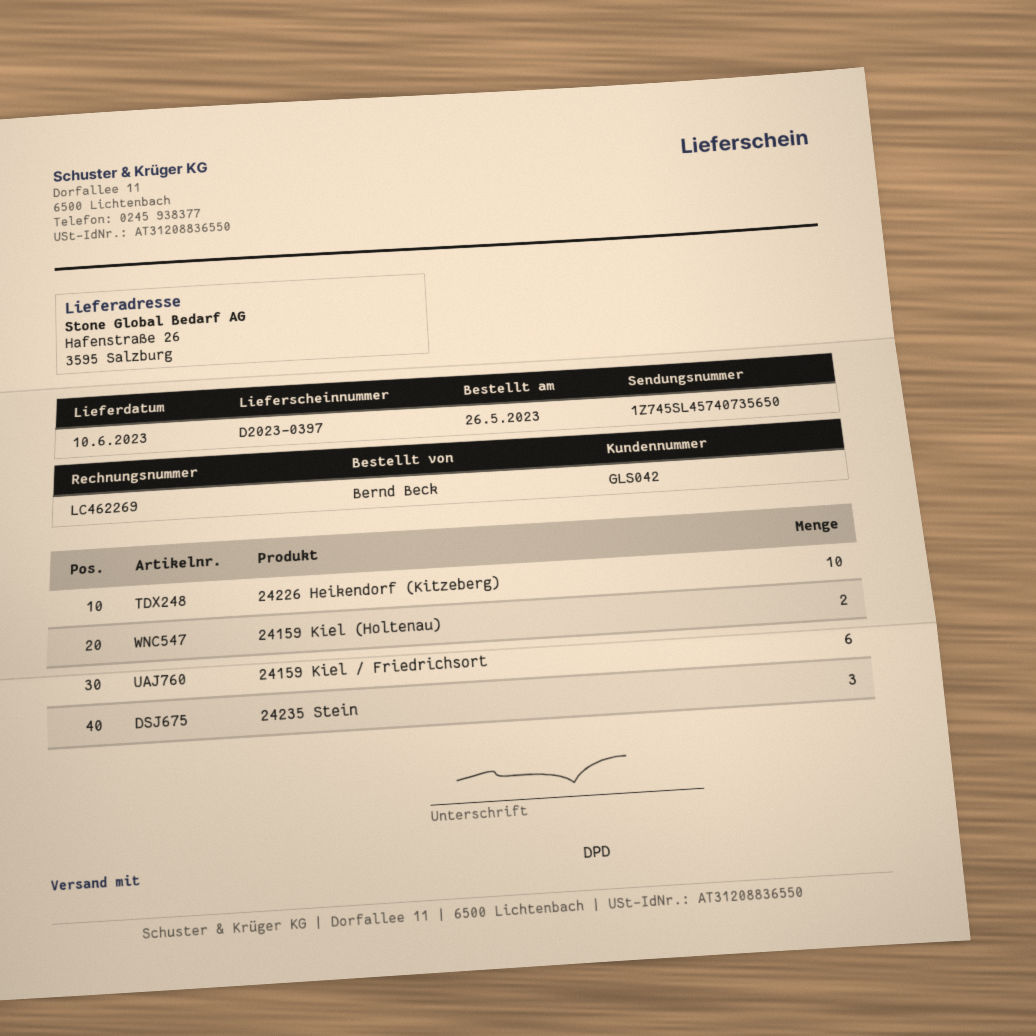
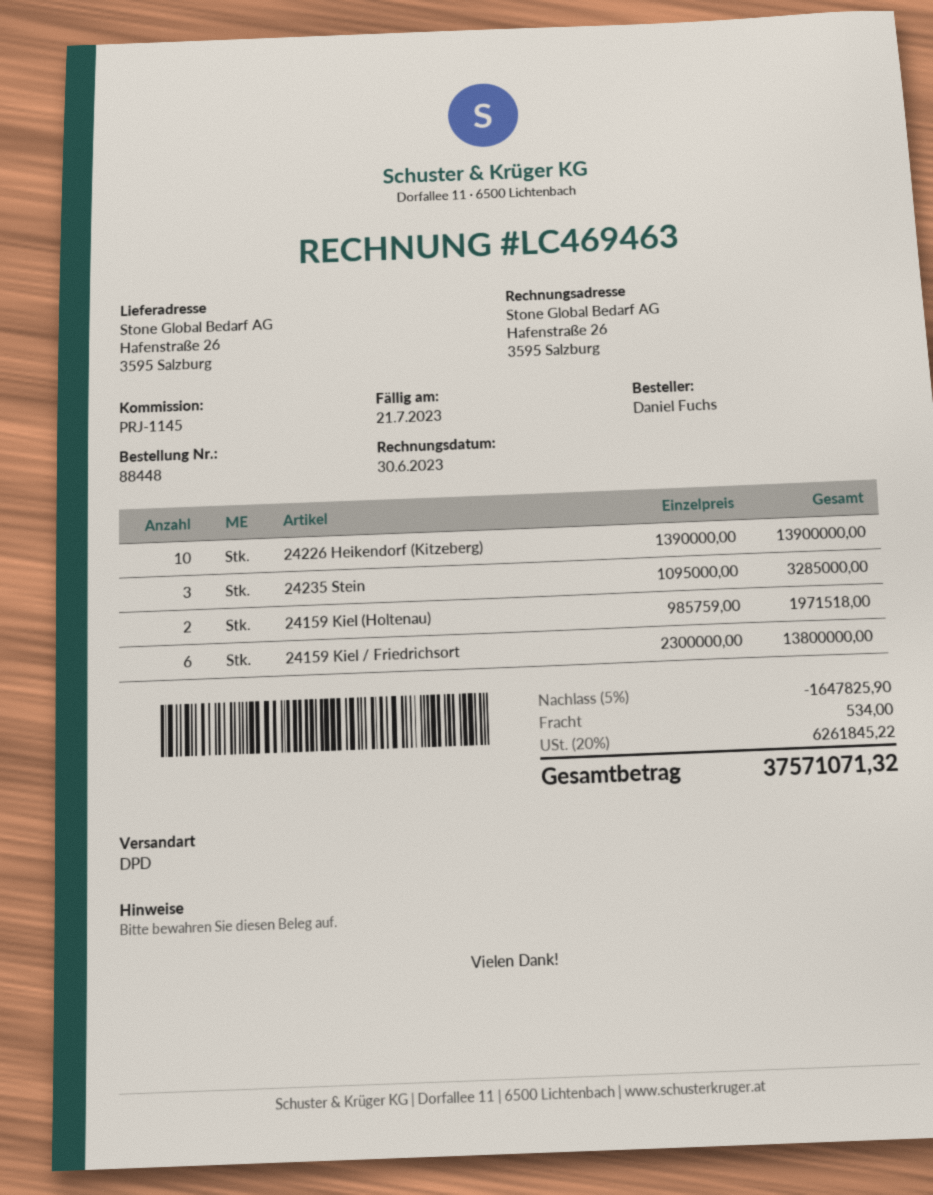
invoice number: LC462269 -> LC469463
ordered by: Bernd Beck -> Daniel Fuchs

